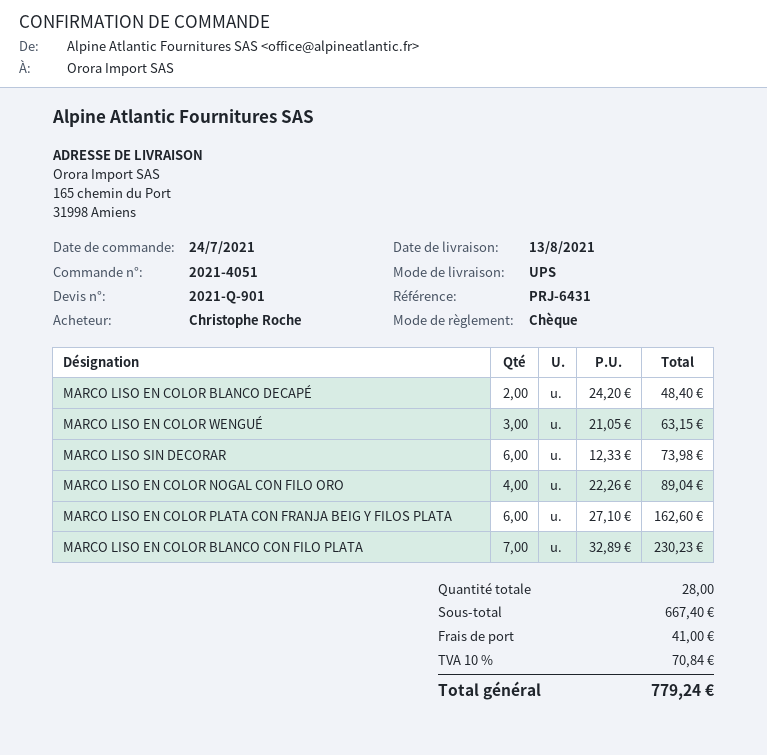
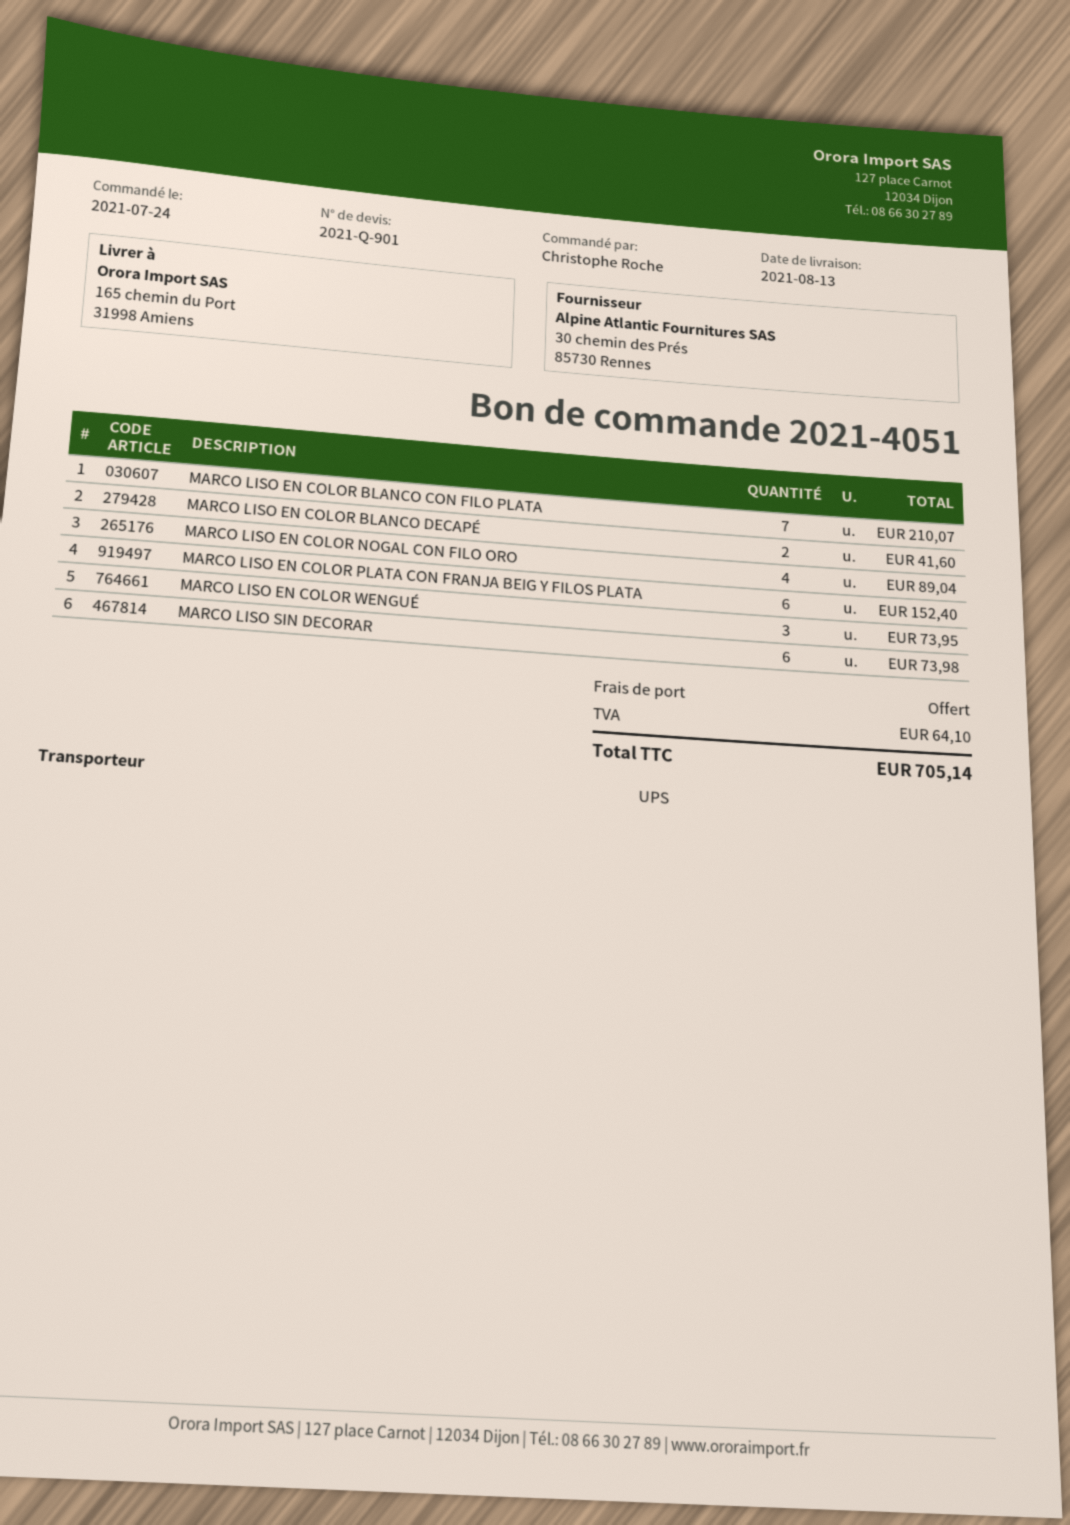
MARCO LISO EN COLOR BLANCO DECAPÉ: 2 for 48.40 -> 2 for 41.60
MARCO LISO EN COLOR WENGUÉ: 3 for 63.15 -> 3 for 73.95
MARCO LISO EN COLOR PLATA CON FRANJA BEIG Y FILOS PLATA: 6 for 162.60 -> 6 for 152.40
MARCO LISO EN COLOR BLANCO CON FILO PLATA: 7 for 230.23 -> 7 for 210.07
shipping: 41.00 -> 0.00
tax: 70.84 -> 64.10
total: 779.24 -> 705.14

